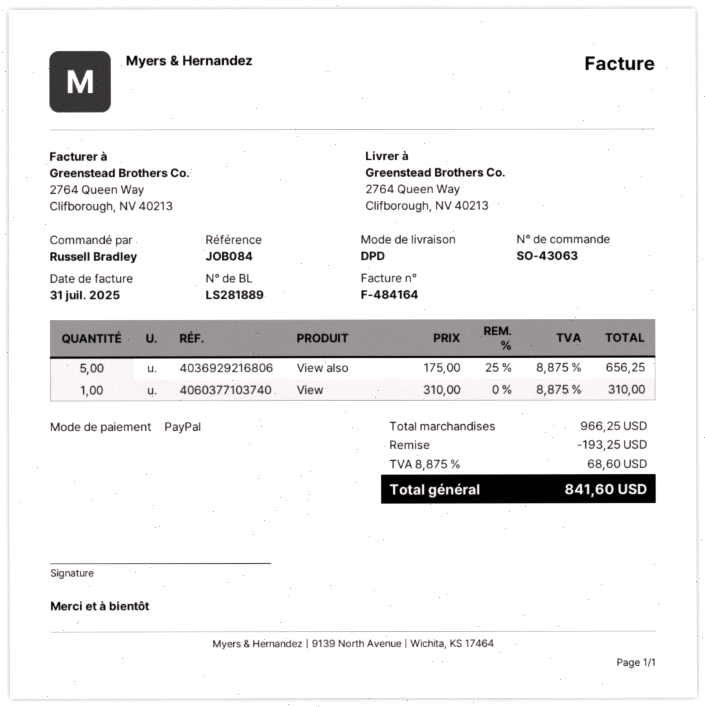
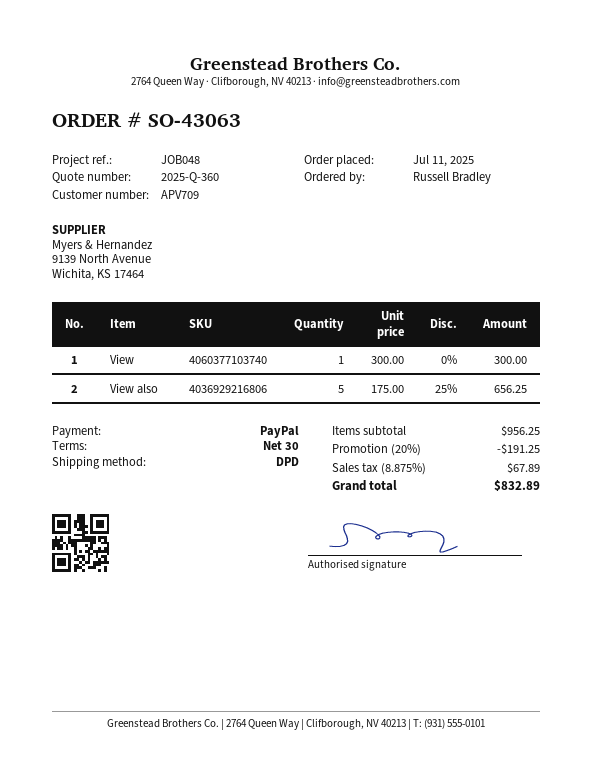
reference: JOB084 -> JOB048
View: 1 x 310.00 = 310.00 -> 1 x 300.00 = 300.00
subtotal: 966.25 -> 956.25
discount: 193.25 -> 191.25
tax: 8.875% = 68.60 -> 8.875% = 67.89
total: 841.60 -> 832.89

